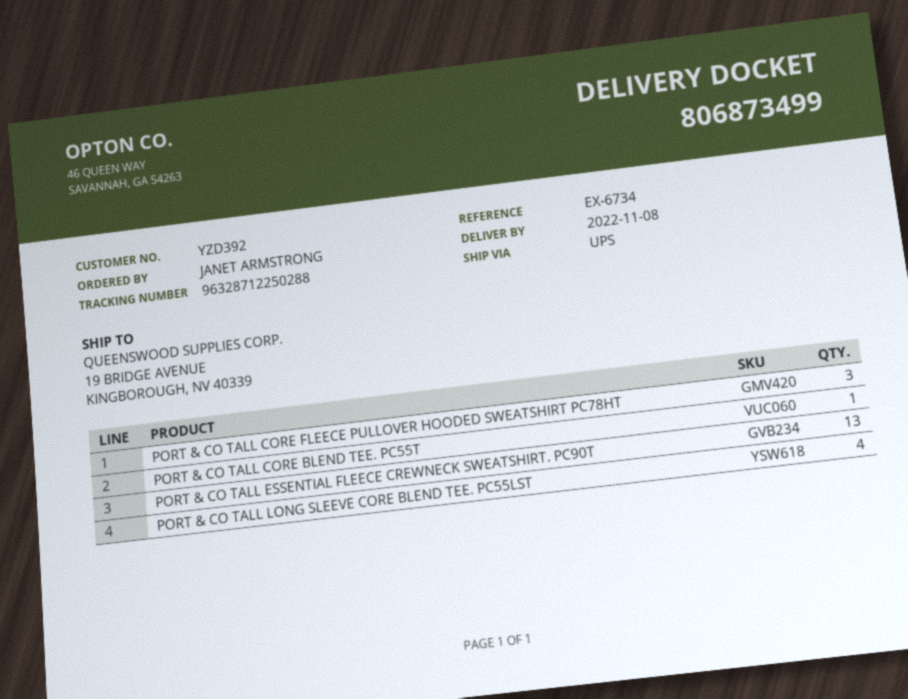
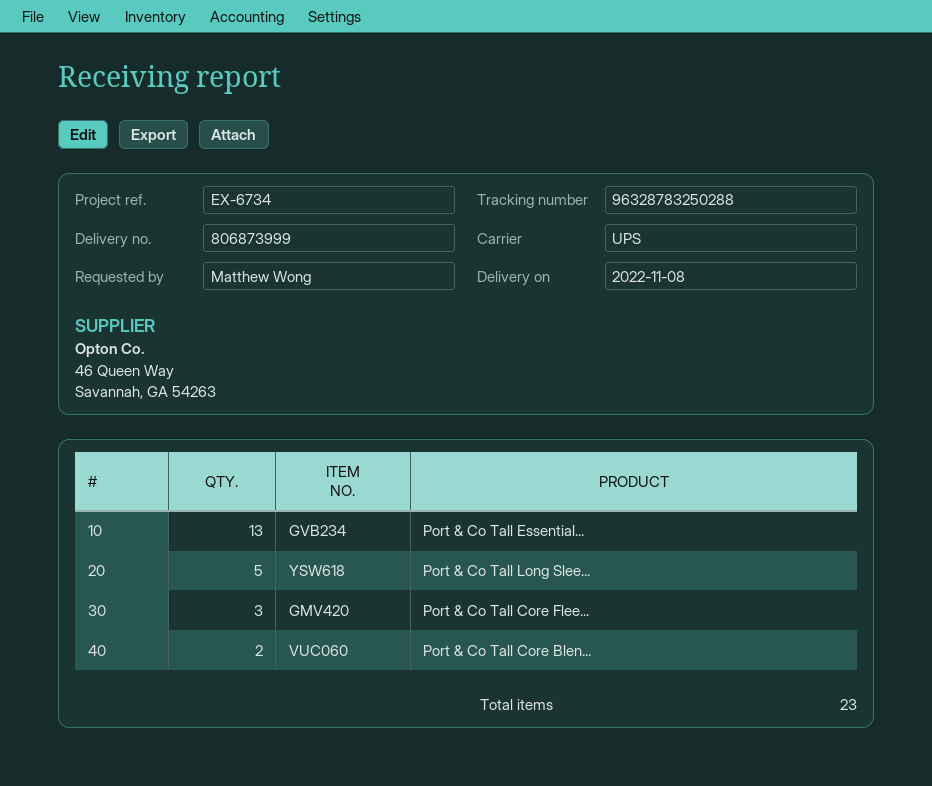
delivery note number: 806873499 -> 806873999
ordered by: JANET ARMSTRONG -> Matthew Wong
tracking number: 96328712250288 -> 96328783250288
PORT & CO TALL CORE BLEND TEE. PC55T: 1 -> 2
PORT & CO TALL LONG SLEEVE CORE BLEND TEE. PC55LST: 4 -> 5

